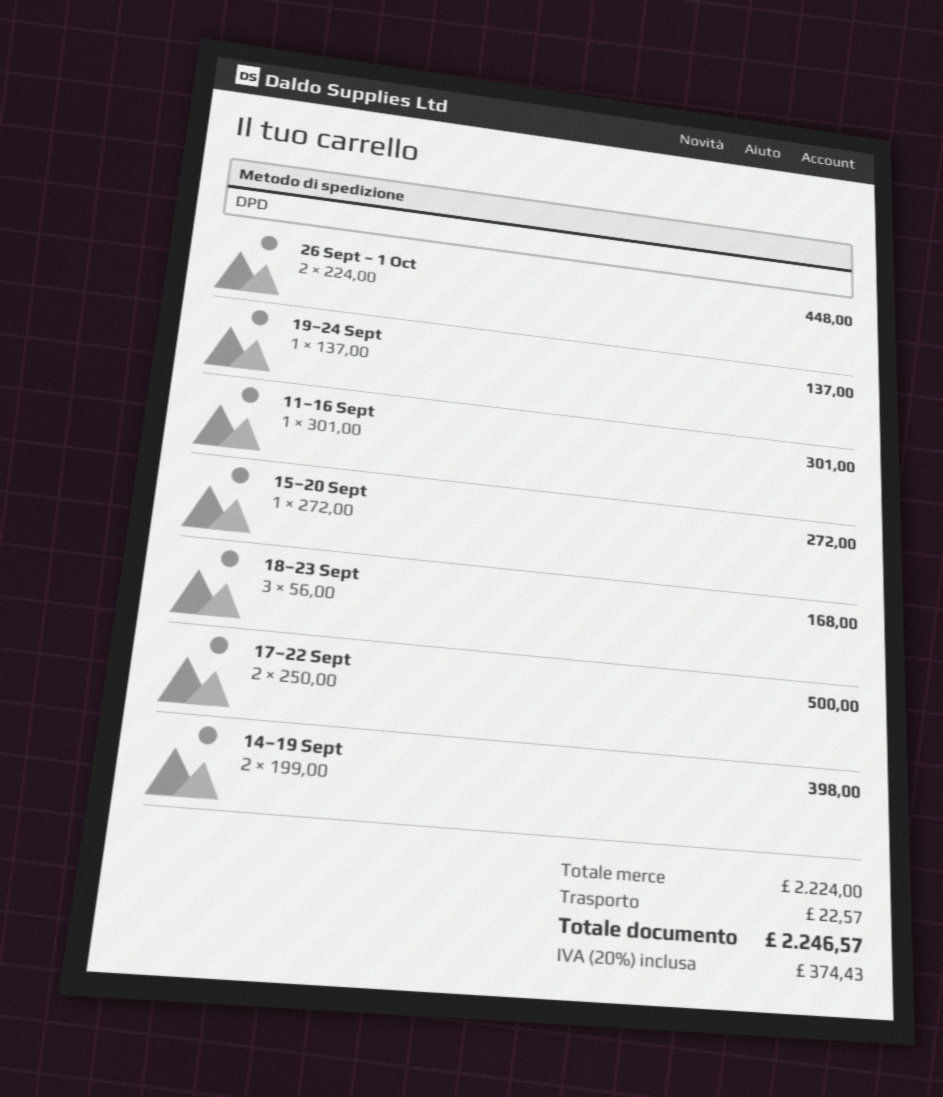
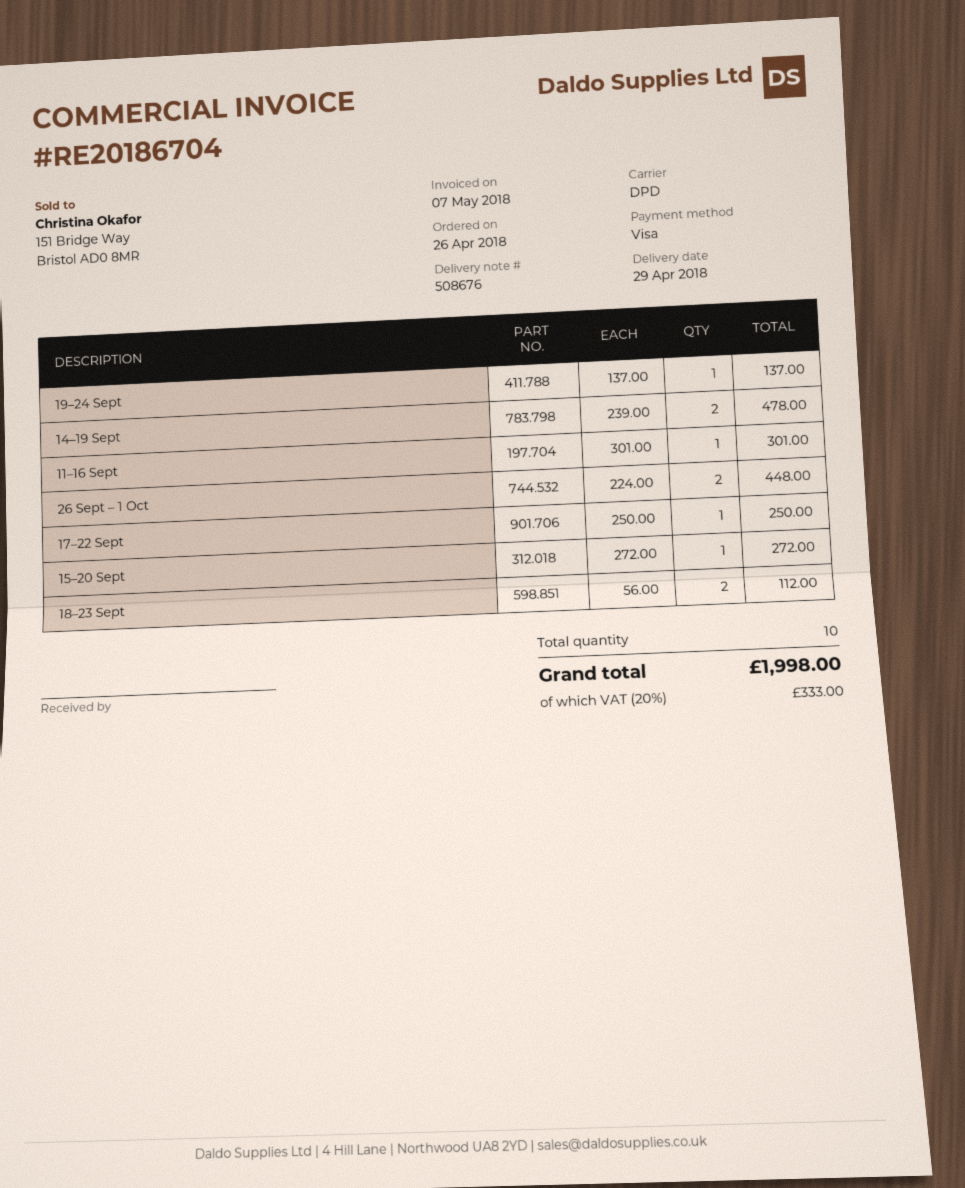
18–23 Sept: 3 x 56.00 = 168.00 -> 2 x 56.00 = 112.00
17–22 Sept: 2 x 250.00 = 500.00 -> 1 x 250.00 = 250.00
14–19 Sept: 2 x 199.00 = 398.00 -> 2 x 239.00 = 478.00
shipping: 22.57 -> none
tax: 20% = 374.43 -> 20% = 333.00
total: 2246.57 -> 1998.00

